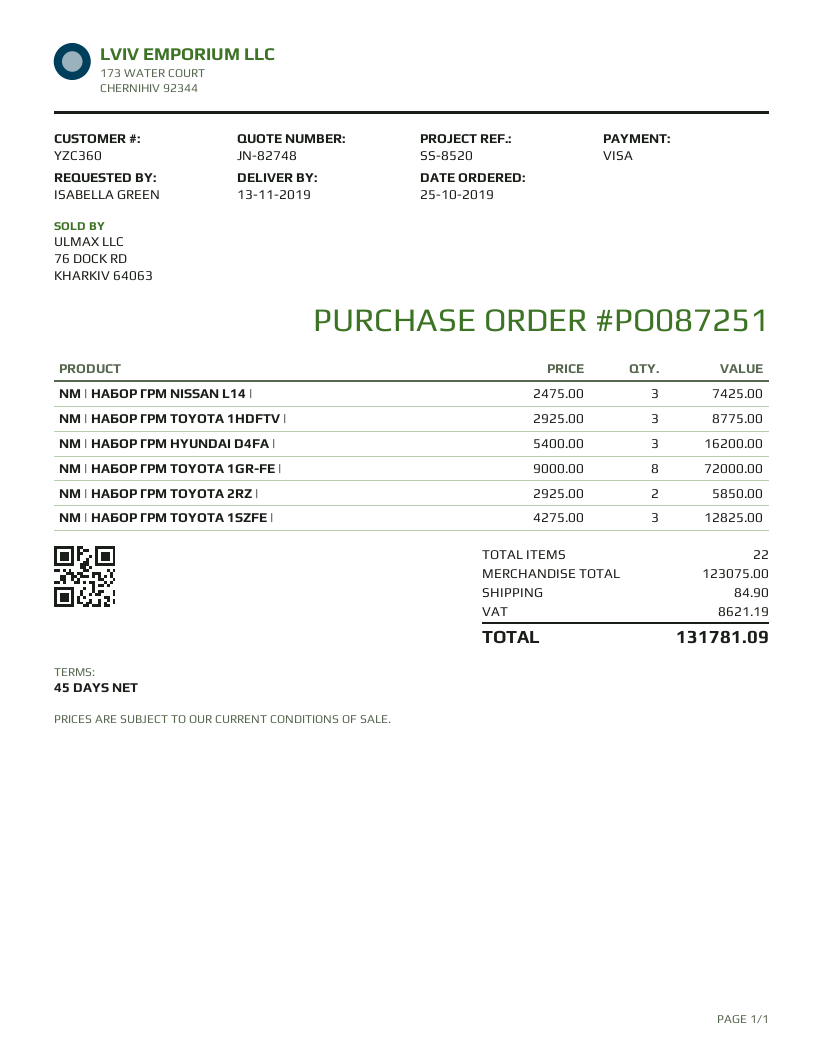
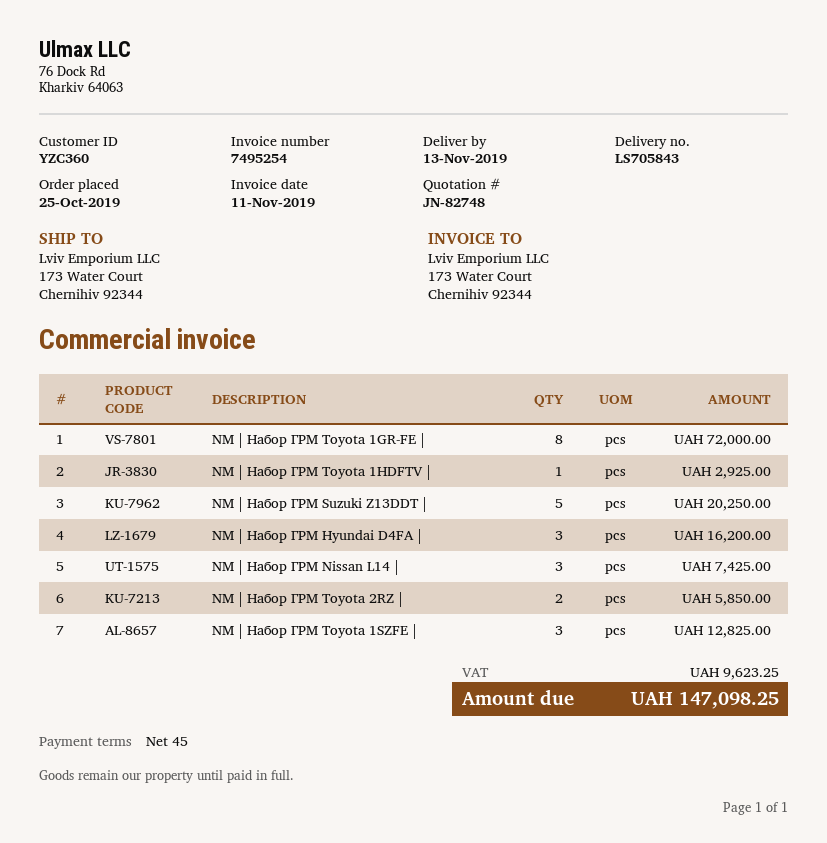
NM | НАБОР ГРМ TOYOTA 1HDFTV |: 3 for 8775.00 -> 1 for 2925.00
NM | Набор ГРМ Suzuki Z13DDT |: none -> 5 for 20250.00
shipping: 84.90 -> none
tax: 8621.19 -> 9623.25
total: 131781.09 -> 147098.25

